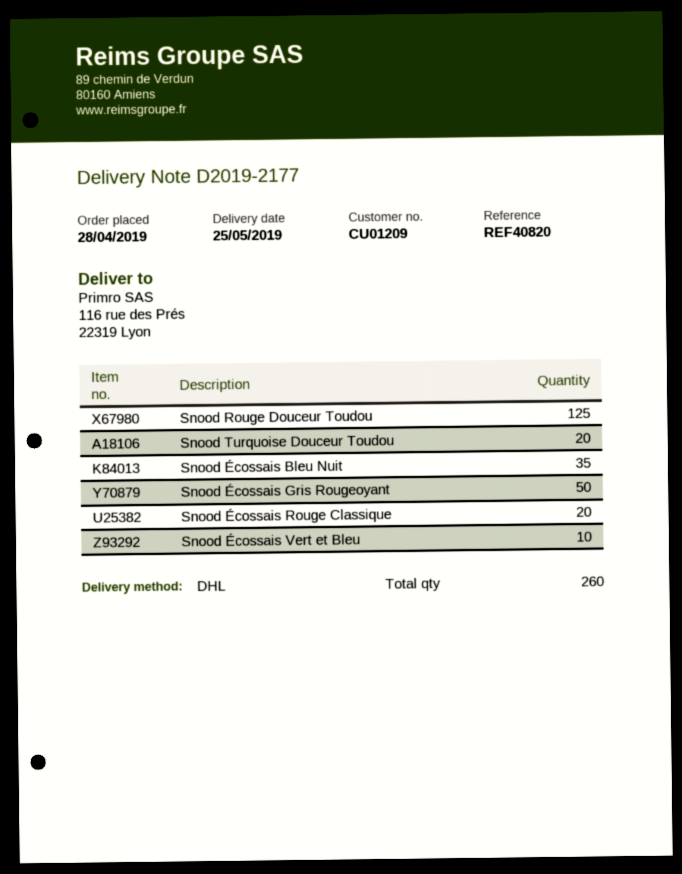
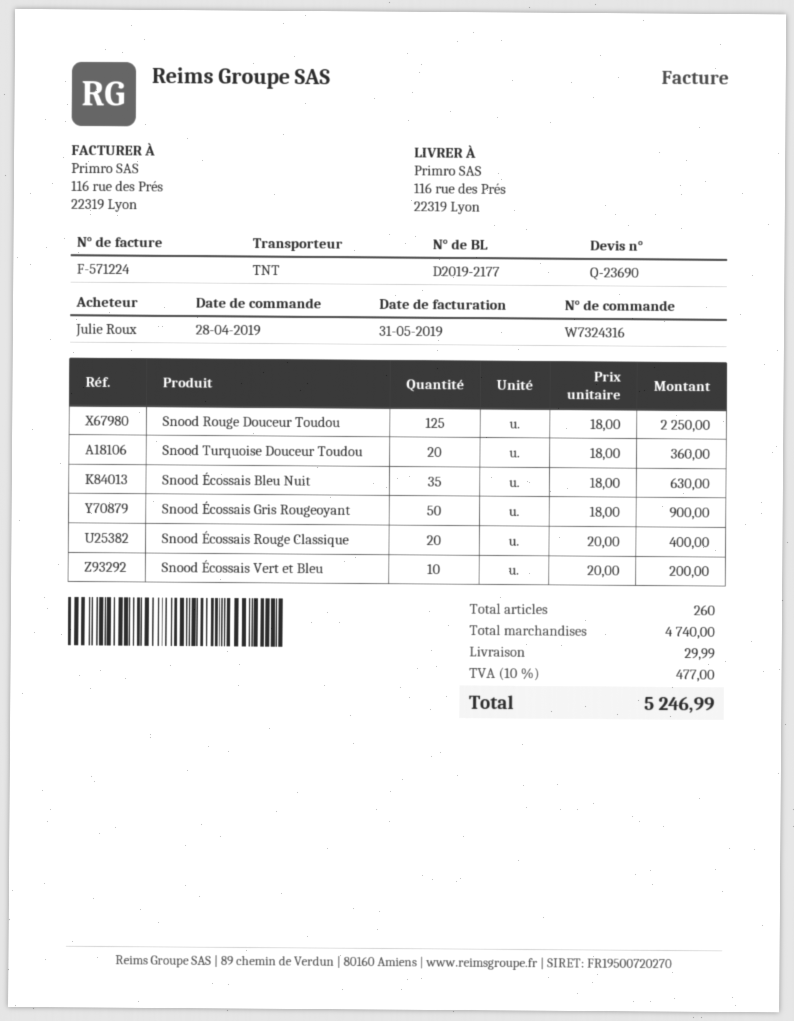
shipping method: DHL -> TNT

